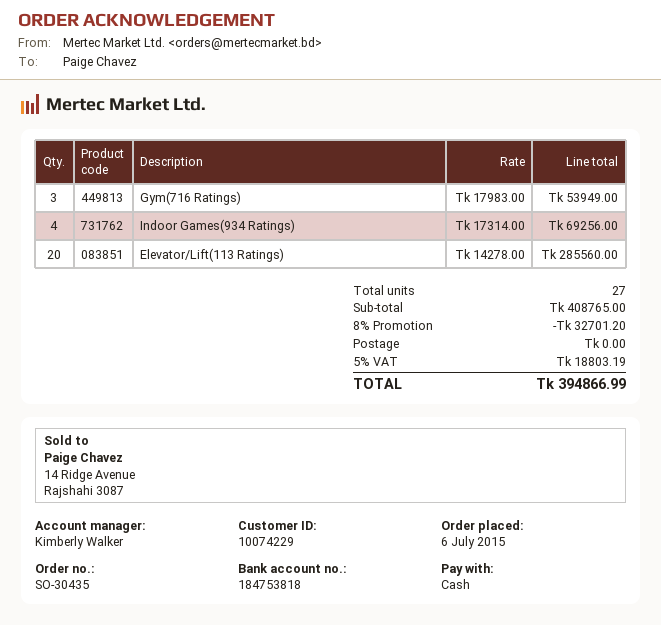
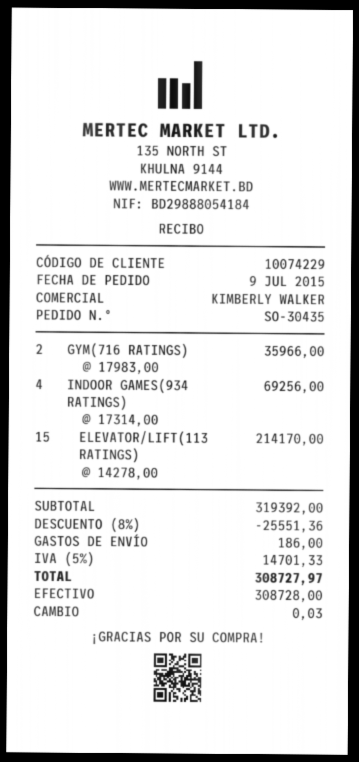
order date: 2015-07-06 -> 2015-07-09
Gym(716 Ratings): 3 x 17983.00 = 53949.00 -> 2 x 17983.00 = 35966.00
Elevator/Lift(113 Ratings): 20 x 14278.00 = 285560.00 -> 15 x 14278.00 = 214170.00
subtotal: 408765.00 -> 319392.00
discount: 8% = 32701.20 -> 8% = 25551.36
shipping: 0.00 -> 186.00
tax: 5% = 18803.19 -> 5% = 14701.33
total: 394866.99 -> 308727.97

